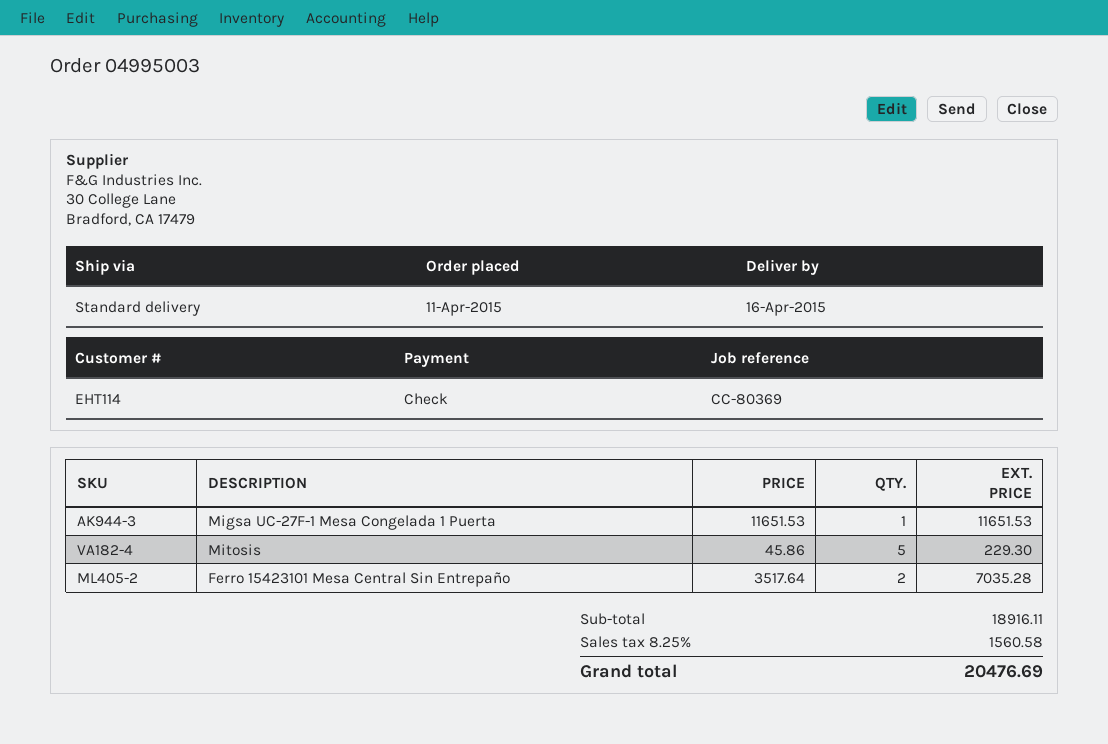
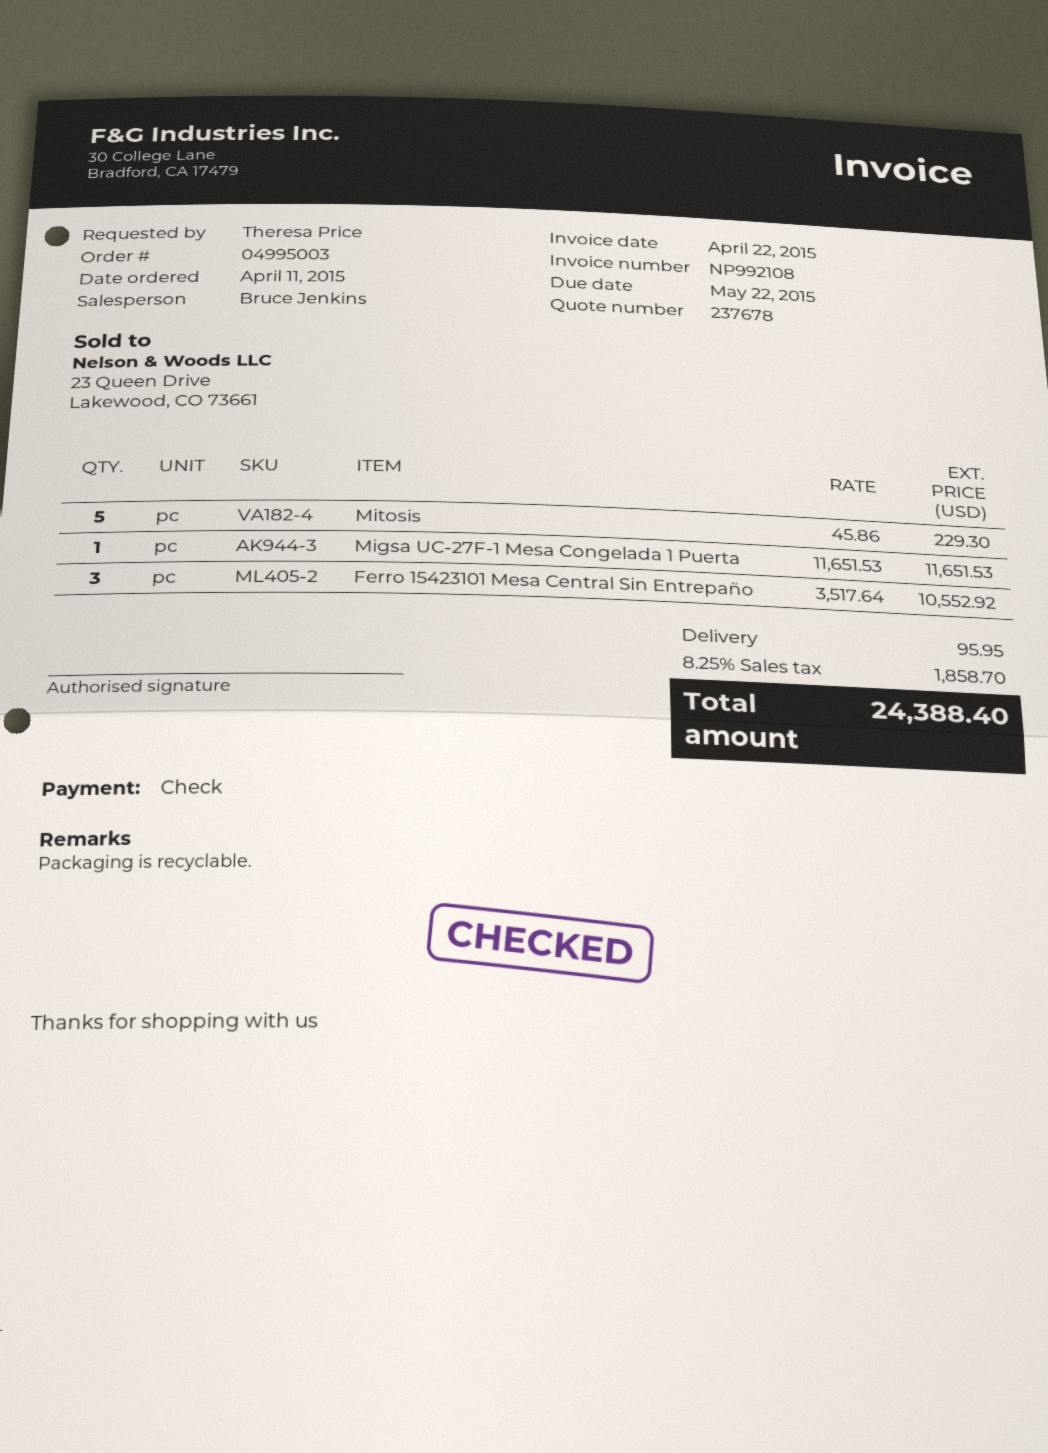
Ferro 15423101 Mesa Central Sin Entrepaño: 2 x 3517.64 = 7035.28 -> 3 x 3517.64 = 10552.92
shipping: none -> 95.95
tax: 8.25% = 1560.58 -> 8.25% = 1858.70
total: 20476.69 -> 24388.40

